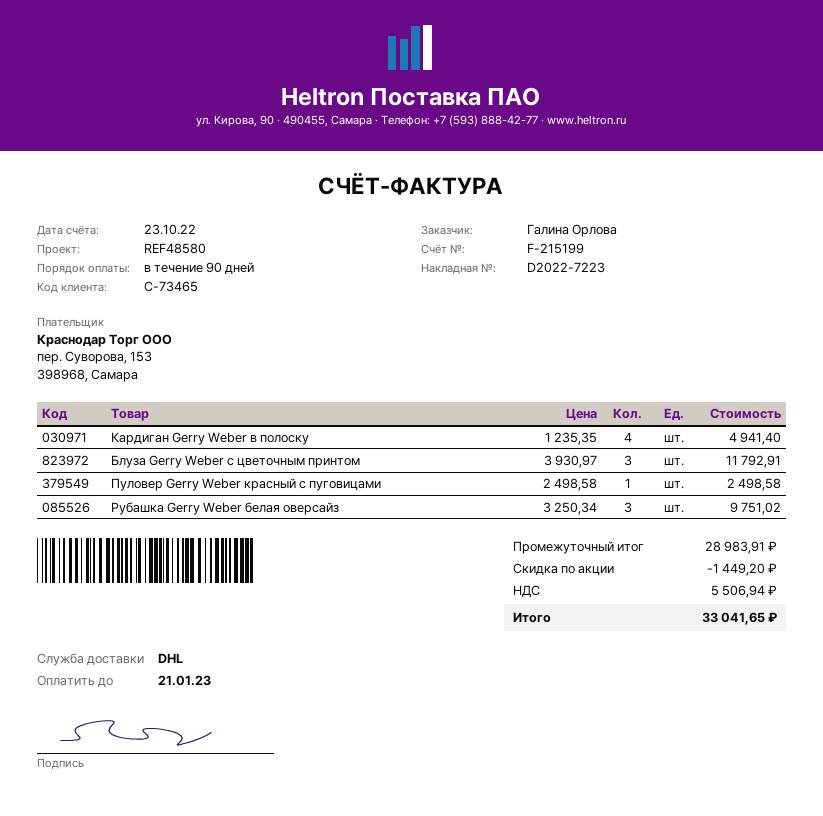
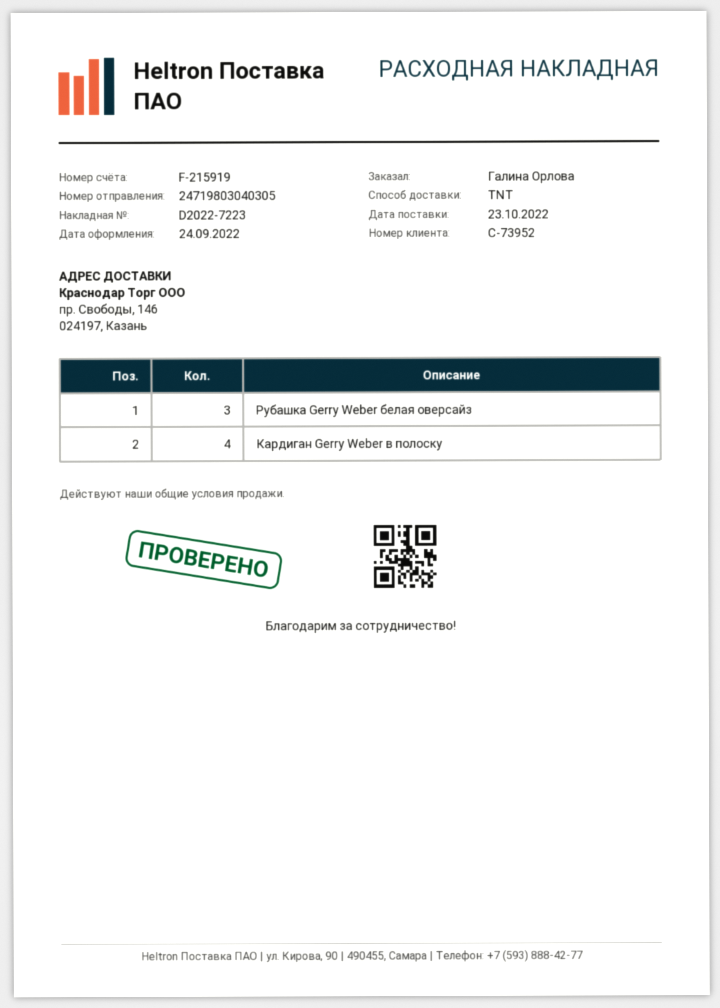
invoice number: F-215199 -> F-215919
customer number: C-73465 -> C-73952
shipping method: DHL -> TNT
Блуза Gerry Weber с цветочным принтом: 3 -> none
Пуловер Gerry Weber красный с пуговицами: 1 -> none

